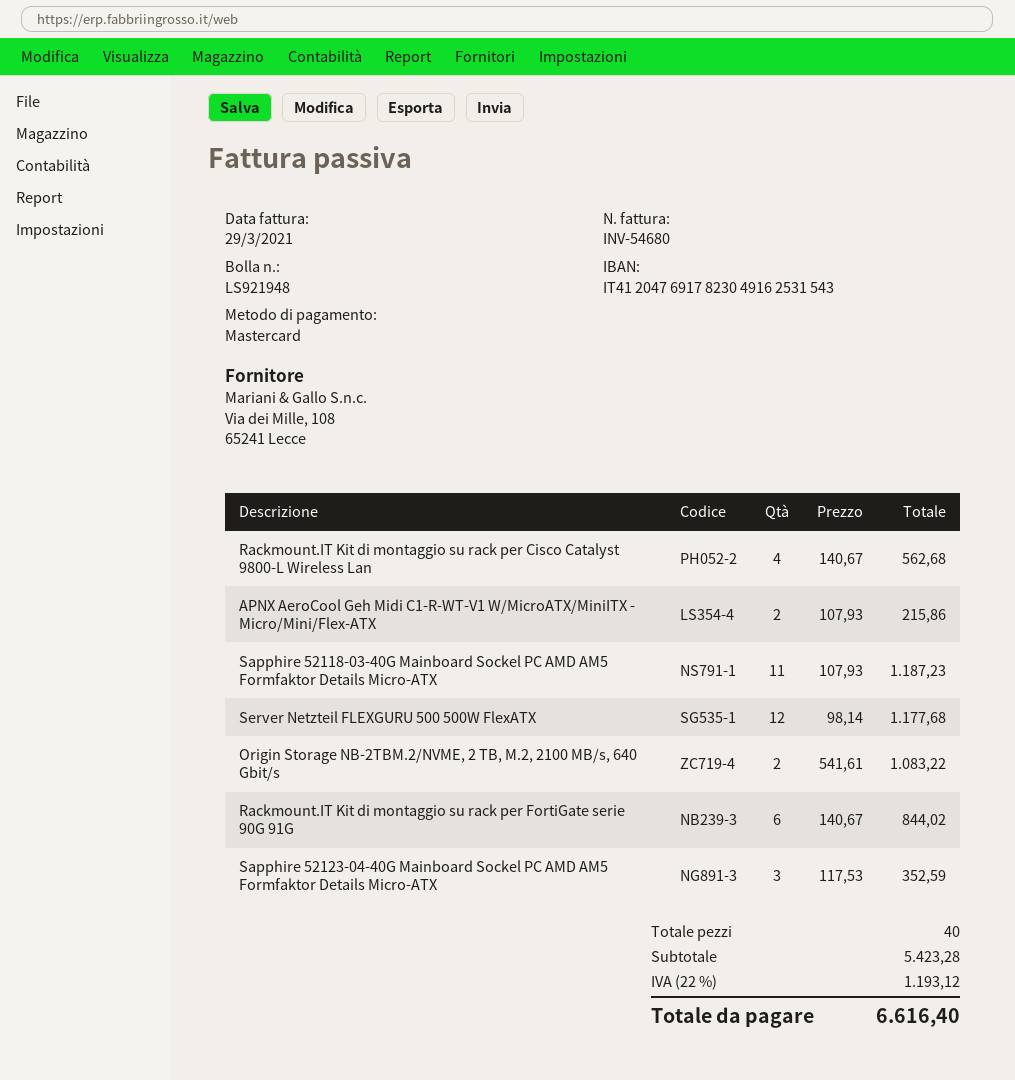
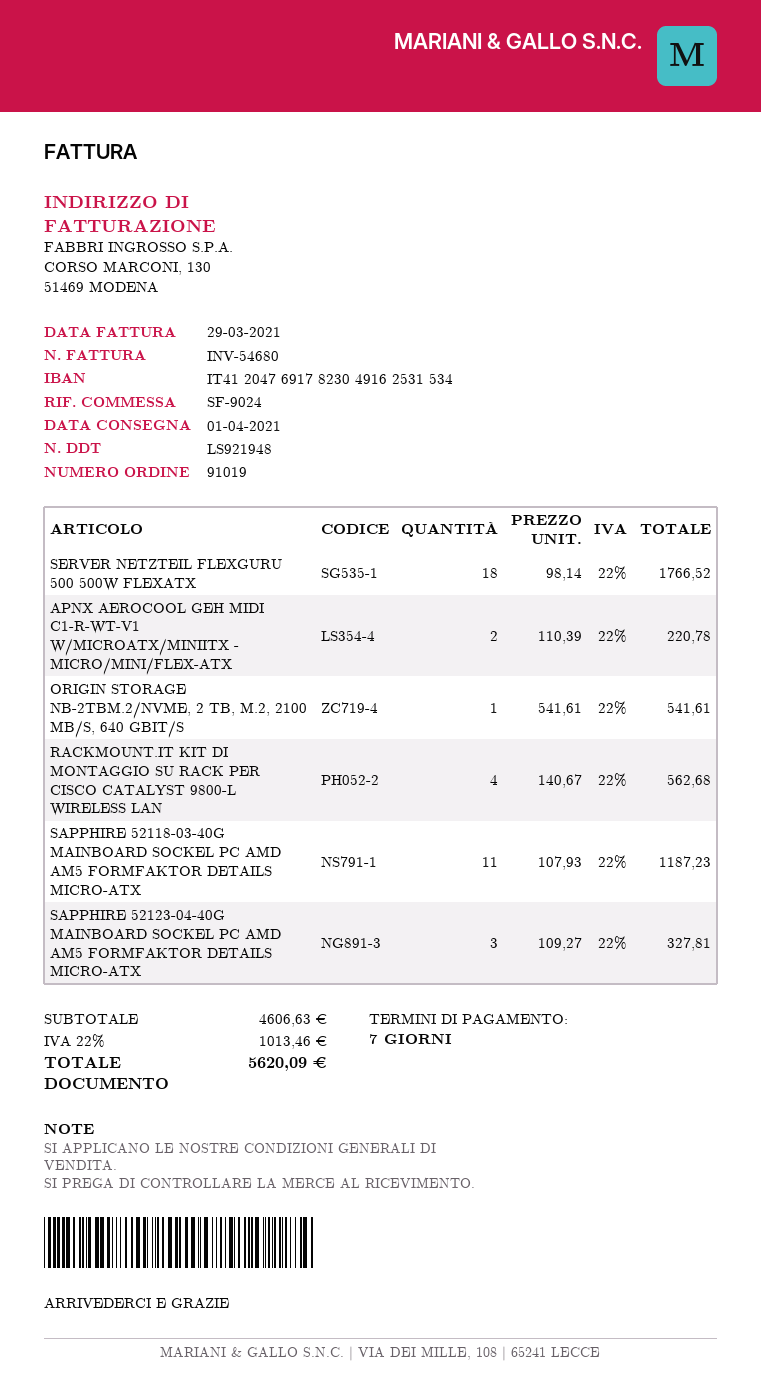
bank account: IT4120476917823049162531543 -> IT4120476917823049162531534
APNX AeroCool Geh Midi C1-R-WT-V1 W/MicroATX/MiniITX - Micro/Mini/Flex-ATX: 2 x 107.93 = 215.86 -> 2 x 110.39 = 220.78
Server Netzteil FLEXGURU 500 500W FlexATX: 12 x 98.14 = 1177.68 -> 18 x 98.14 = 1766.52
Origin Storage NB-2TBM.2/NVME, 2 TB, M.2, 2100 MB/s, 640 Gbit/s: 2 x 541.61 = 1083.22 -> 1 x 541.61 = 541.61
Rackmount.IT Kit di montaggio su rack per FortiGate serie 90G 91G: 6 x 140.67 = 844.02 -> none
Sapphire 52123-04-40G Mainboard Sockel PC AMD AM5 Formfaktor Details Micro-ATX: 3 x 117.53 = 352.59 -> 3 x 109.27 = 327.81
subtotal: 5423.28 -> 4606.63
tax: 22% = 1193.12 -> 22% = 1013.46
total: 6616.40 -> 5620.09

